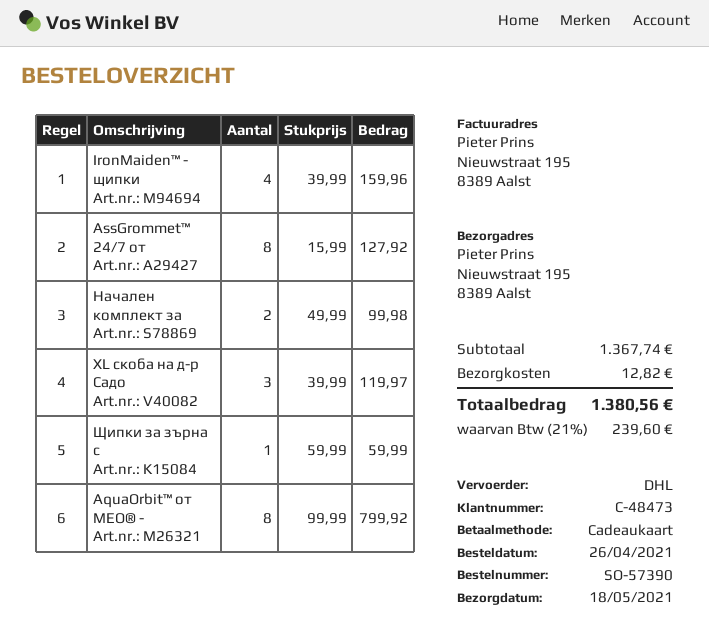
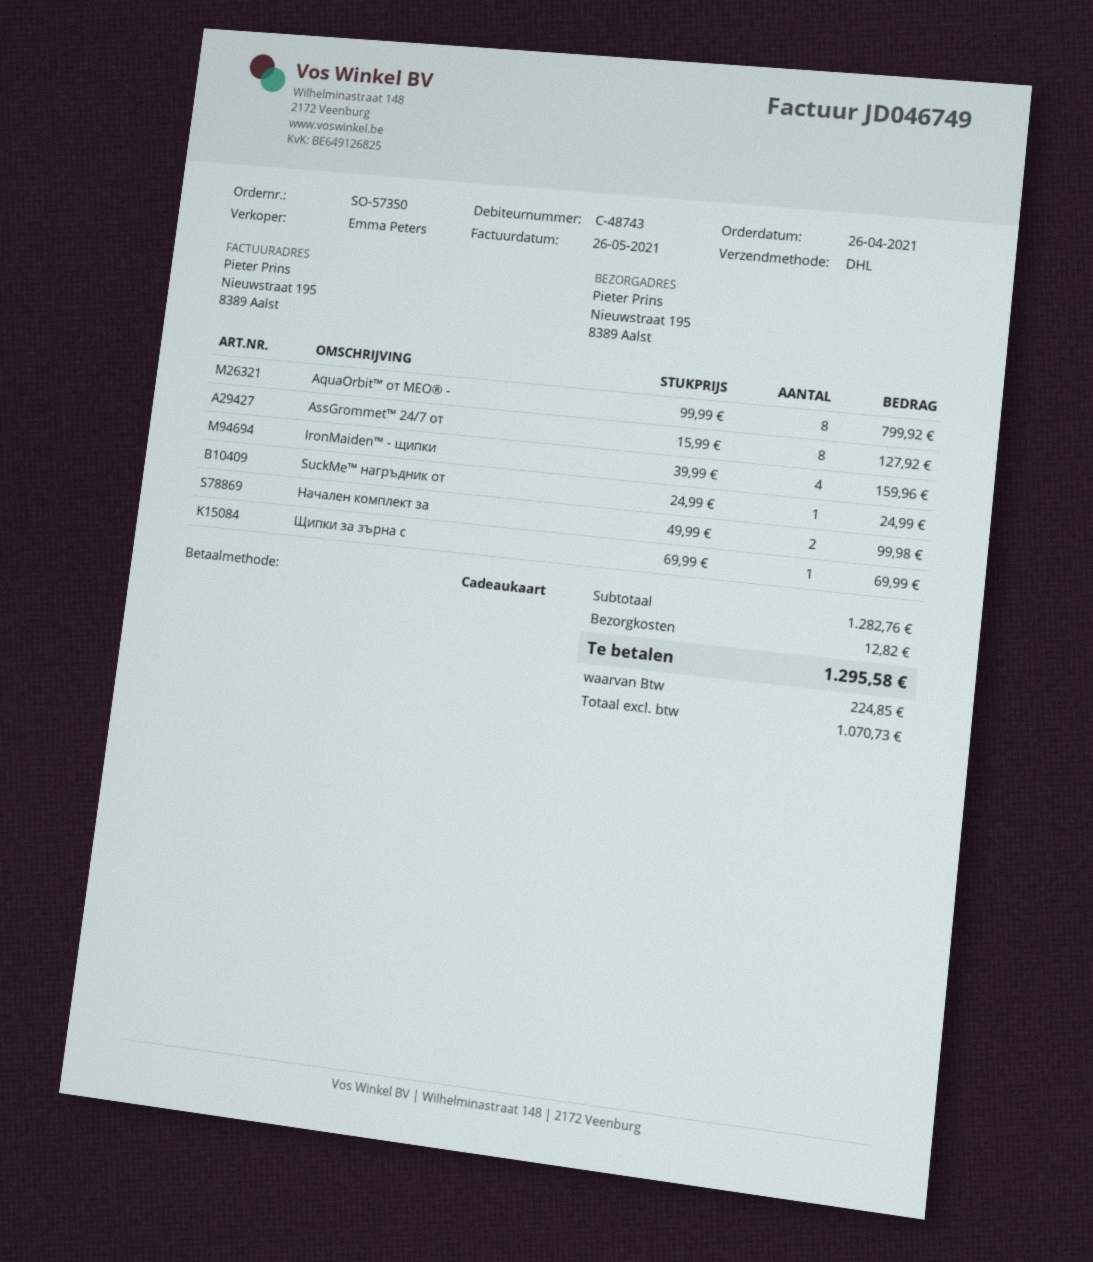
order number: SO-57390 -> SO-57350
customer number: C-48473 -> C-48743
XL скоба на д-р Садо: 3 x 39.99 = 119.97 -> none
Щипки за зърна с: 1 x 59.99 = 59.99 -> 1 x 69.99 = 69.99
SuckMe™ нагръдник от: none -> 1 x 24.99 = 24.99
subtotal: 1367.74 -> 1282.76
tax: 239.60 -> 224.85
total: 1380.56 -> 1295.58

